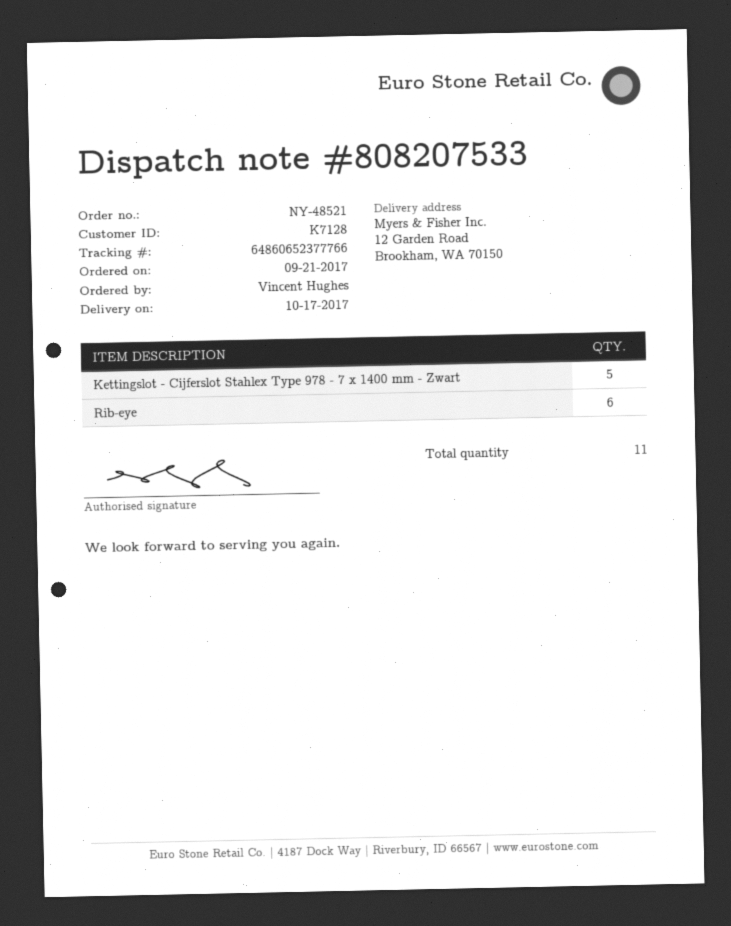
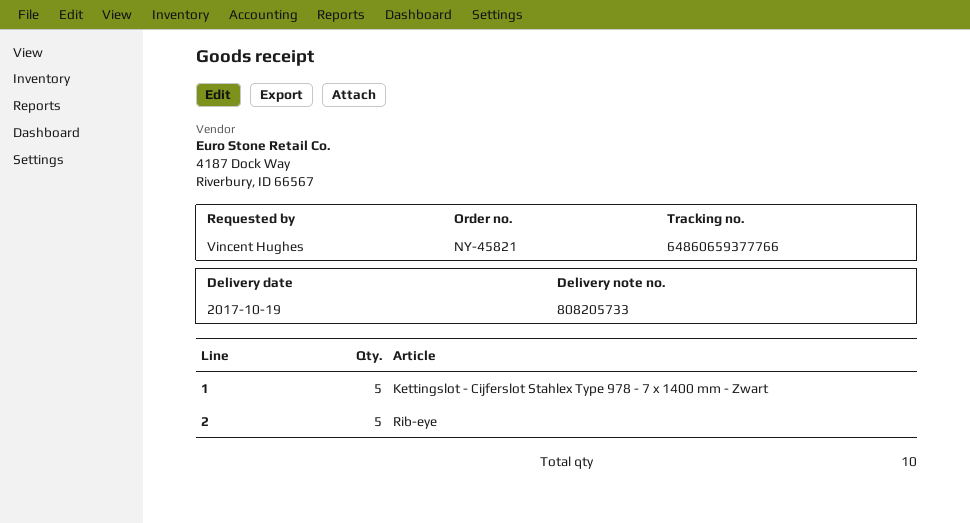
order number: NY-48521 -> NY-45821
delivery note number: 808207533 -> 808205733
delivery date: 2017-10-17 -> 2017-10-19
tracking number: 64860652377766 -> 64860659377766
Rib-eye: 6 -> 5
total quantity: 11 -> 10

